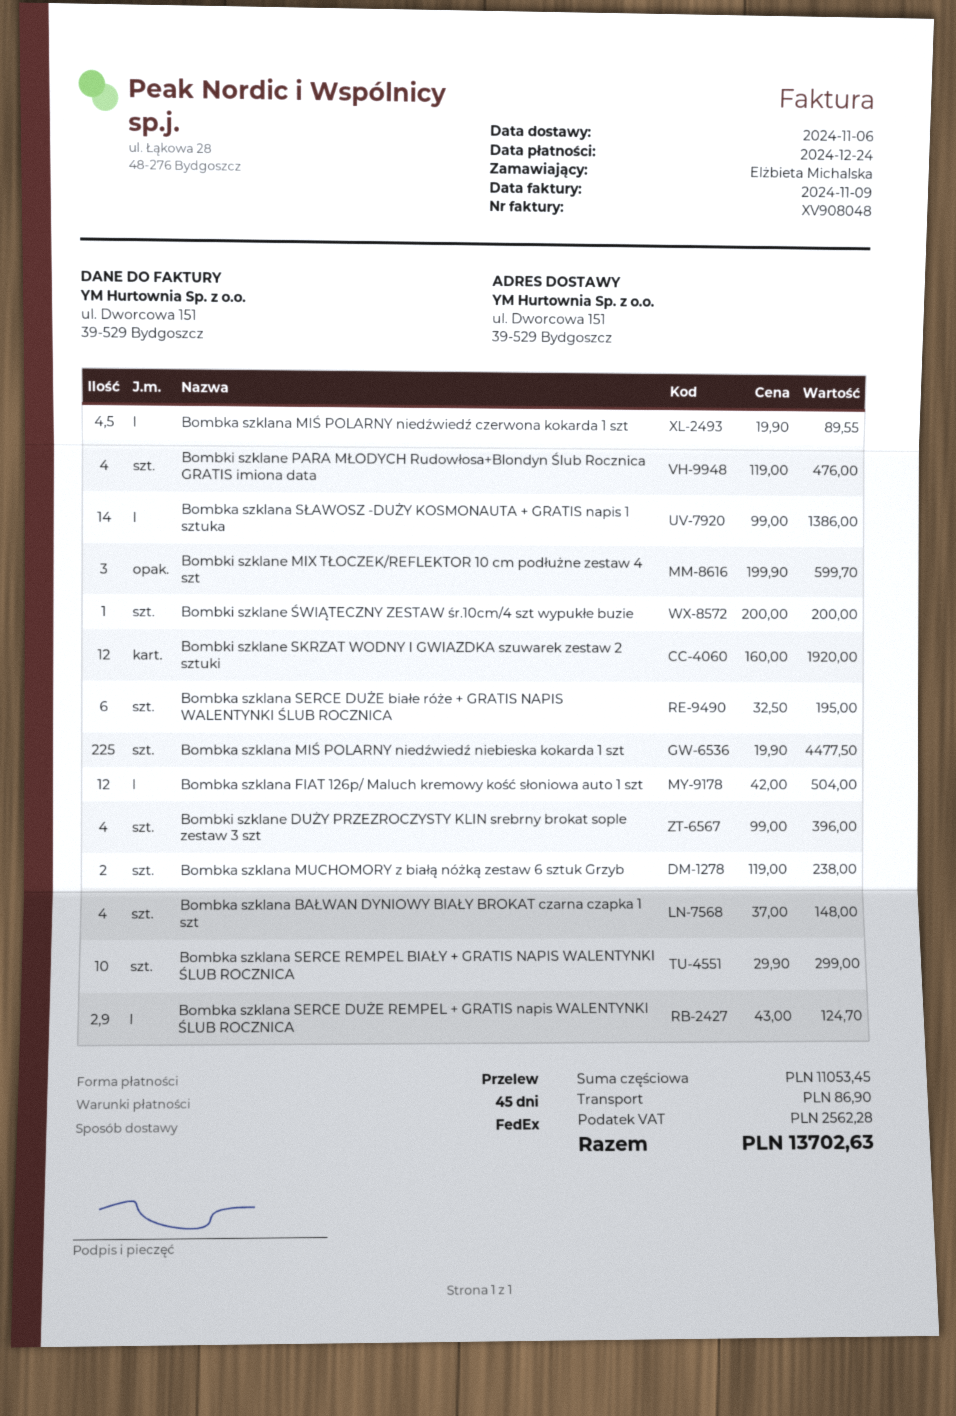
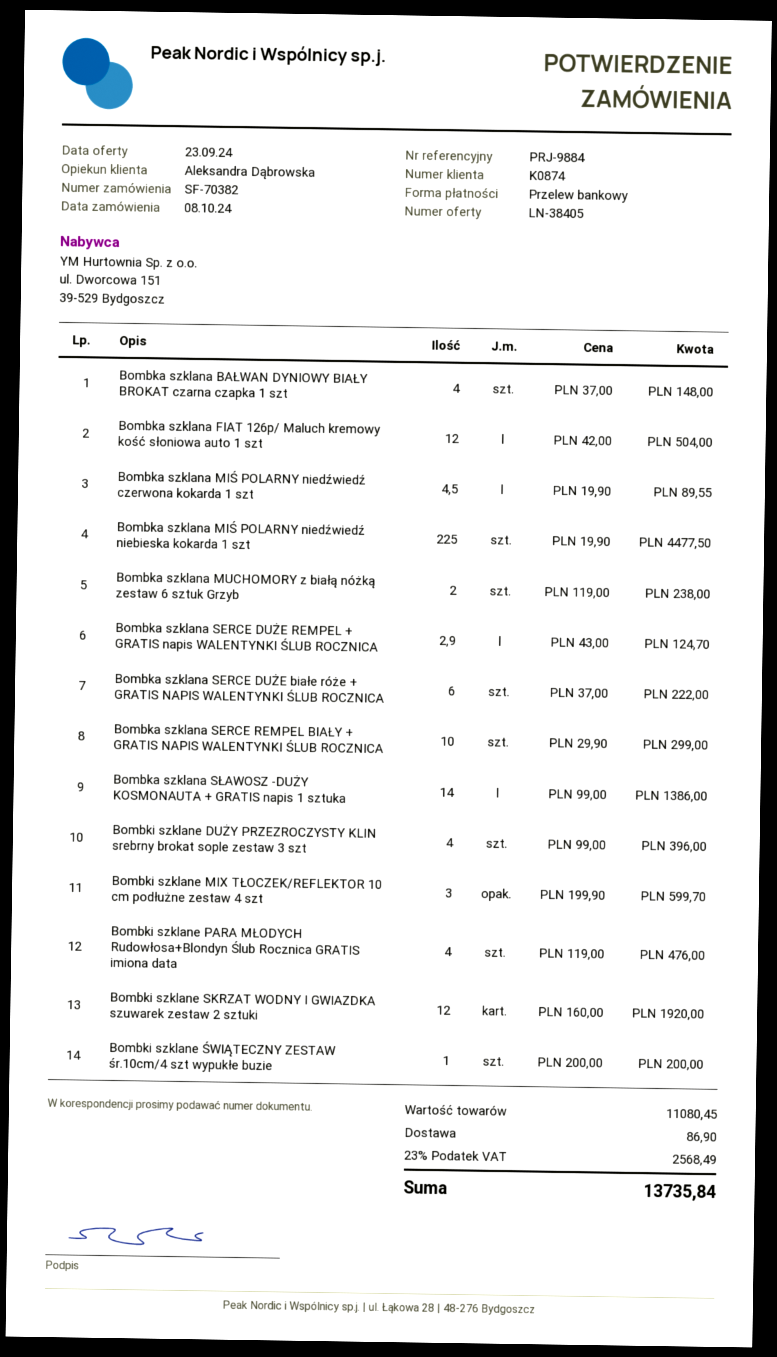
Bombka szklana SERCE DUŻE białe róże + GRATIS NAPIS WALENTYNKI ŚLUB ROCZNICA: 6 x 32.50 = 195.00 -> 6 x 37.00 = 222.00
subtotal: 11053.45 -> 11080.45
tax: 2562.28 -> 2568.49
total: 13702.63 -> 13735.84

